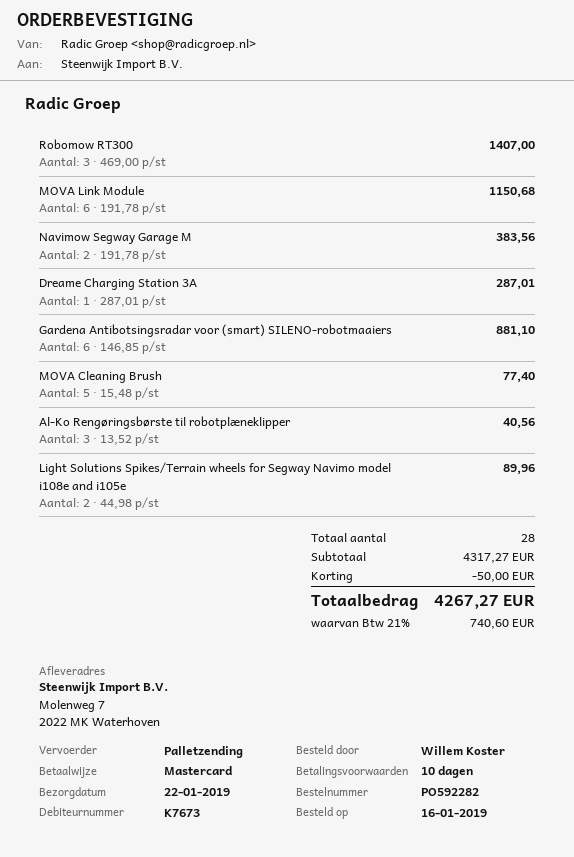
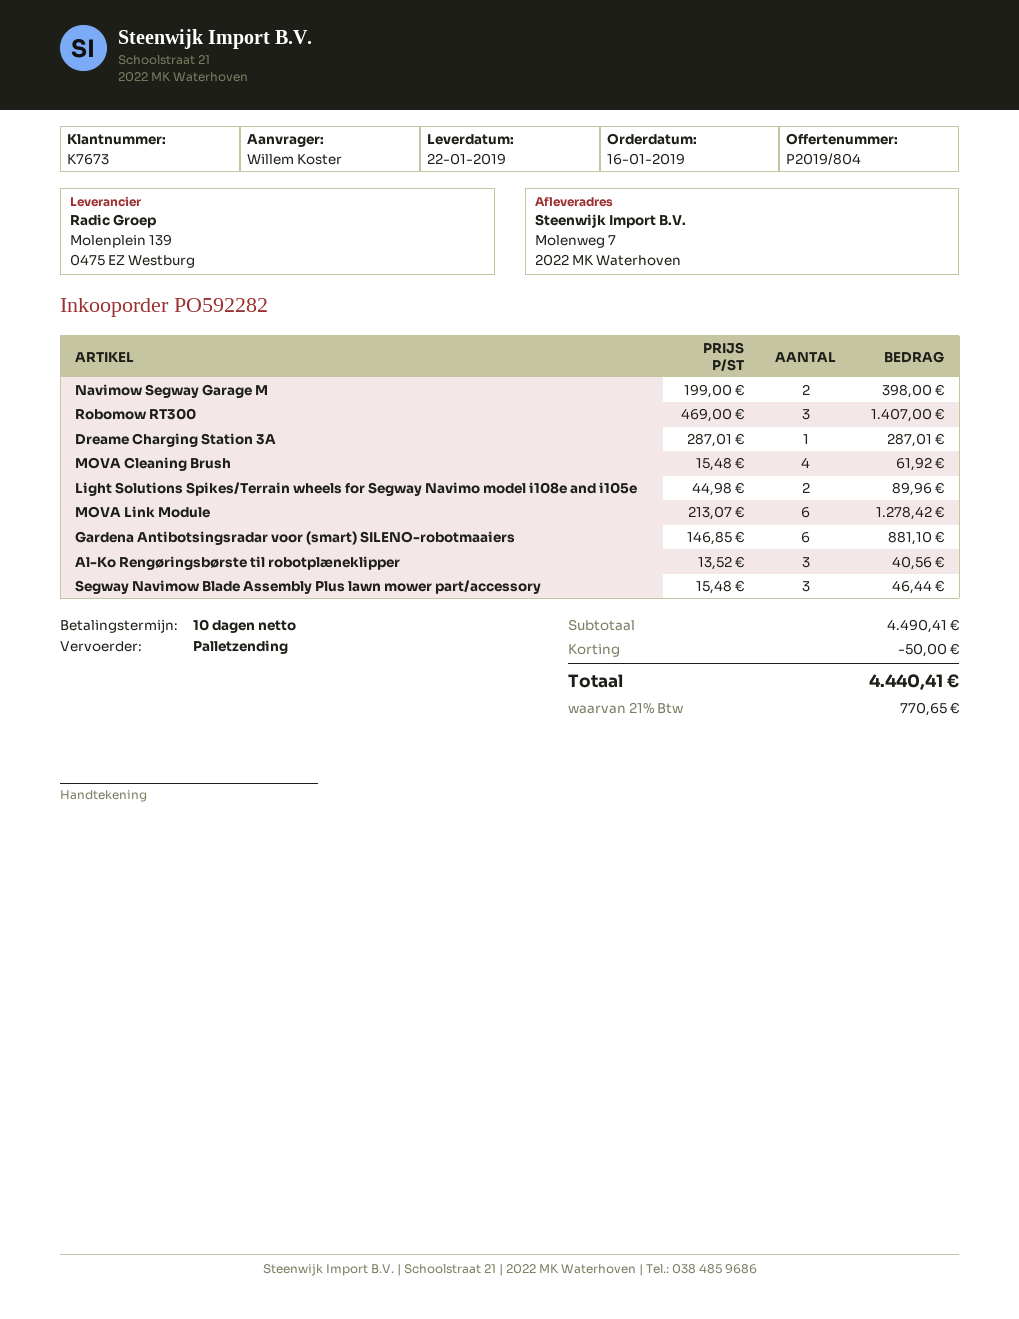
MOVA Link Module: 6 x 191.78 = 1150.68 -> 6 x 213.07 = 1278.42
Navimow Segway Garage M: 2 x 191.78 = 383.56 -> 2 x 199.00 = 398.00
MOVA Cleaning Brush: 5 x 15.48 = 77.40 -> 4 x 15.48 = 61.92
Segway Navimow Blade Assembly Plus lawn mower part/accessory: none -> 3 x 15.48 = 46.44
subtotal: 4317.27 -> 4490.41
tax: 21% = 740.60 -> 21% = 770.65
total: 4267.27 -> 4440.41

